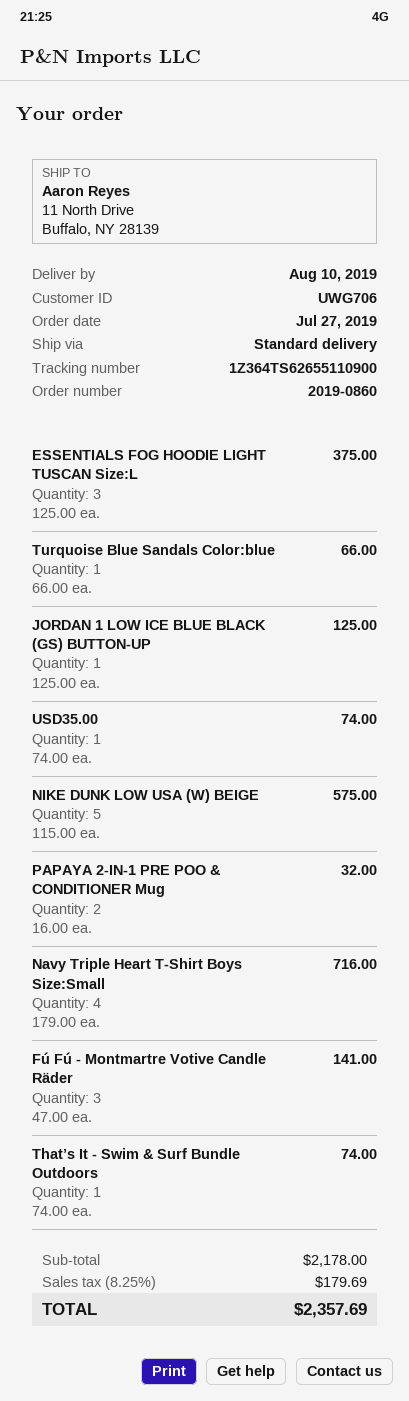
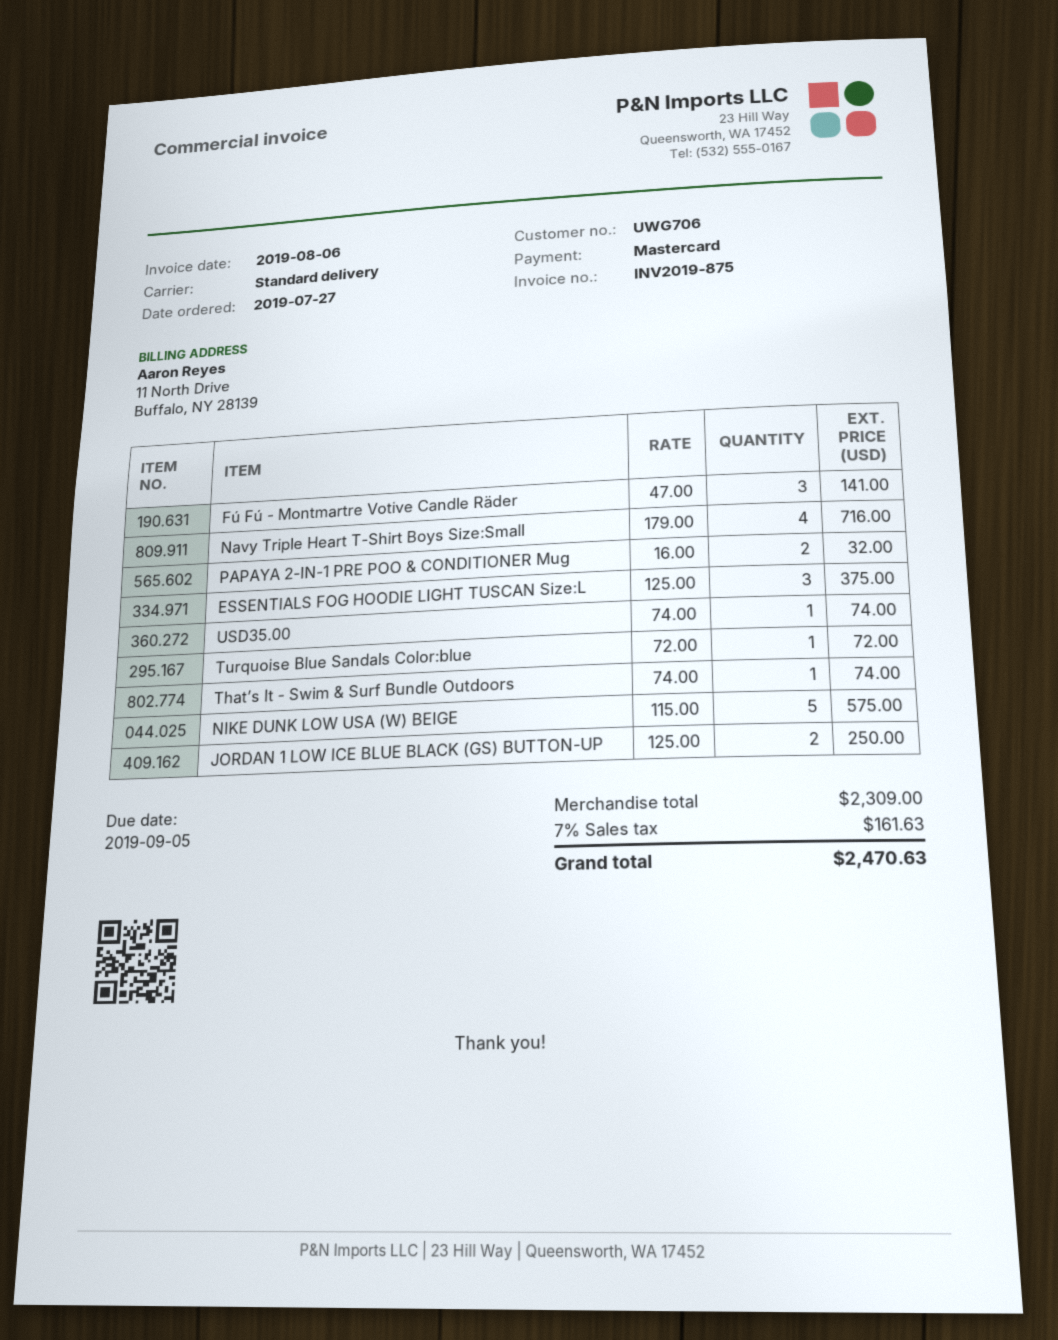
Turquoise Blue Sandals Color:blue: 1 x 66.00 = 66.00 -> 1 x 72.00 = 72.00
JORDAN 1 LOW ICE BLUE BLACK (GS) BUTTON-UP: 1 x 125.00 = 125.00 -> 2 x 125.00 = 250.00
subtotal: 2178.00 -> 2309.00
tax: 8.25% = 179.69 -> 7% = 161.63
total: 2357.69 -> 2470.63

